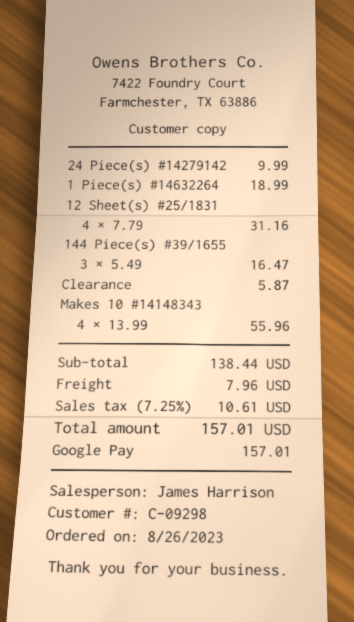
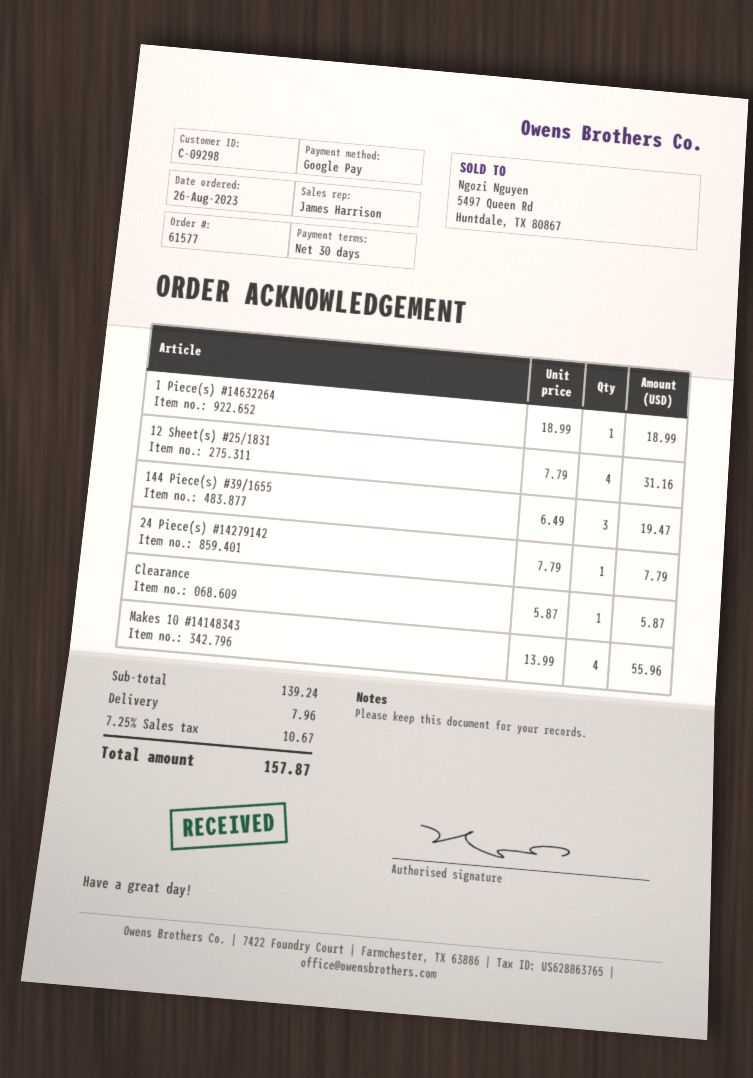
24 Piece(s) #14279142: 1 x 9.99 = 9.99 -> 1 x 7.79 = 7.79
144 Piece(s) #39/1655: 3 x 5.49 = 16.47 -> 3 x 6.49 = 19.47
subtotal: 138.44 -> 139.24
tax: 7.25% = 10.61 -> 7.25% = 10.67
total: 157.01 -> 157.87

